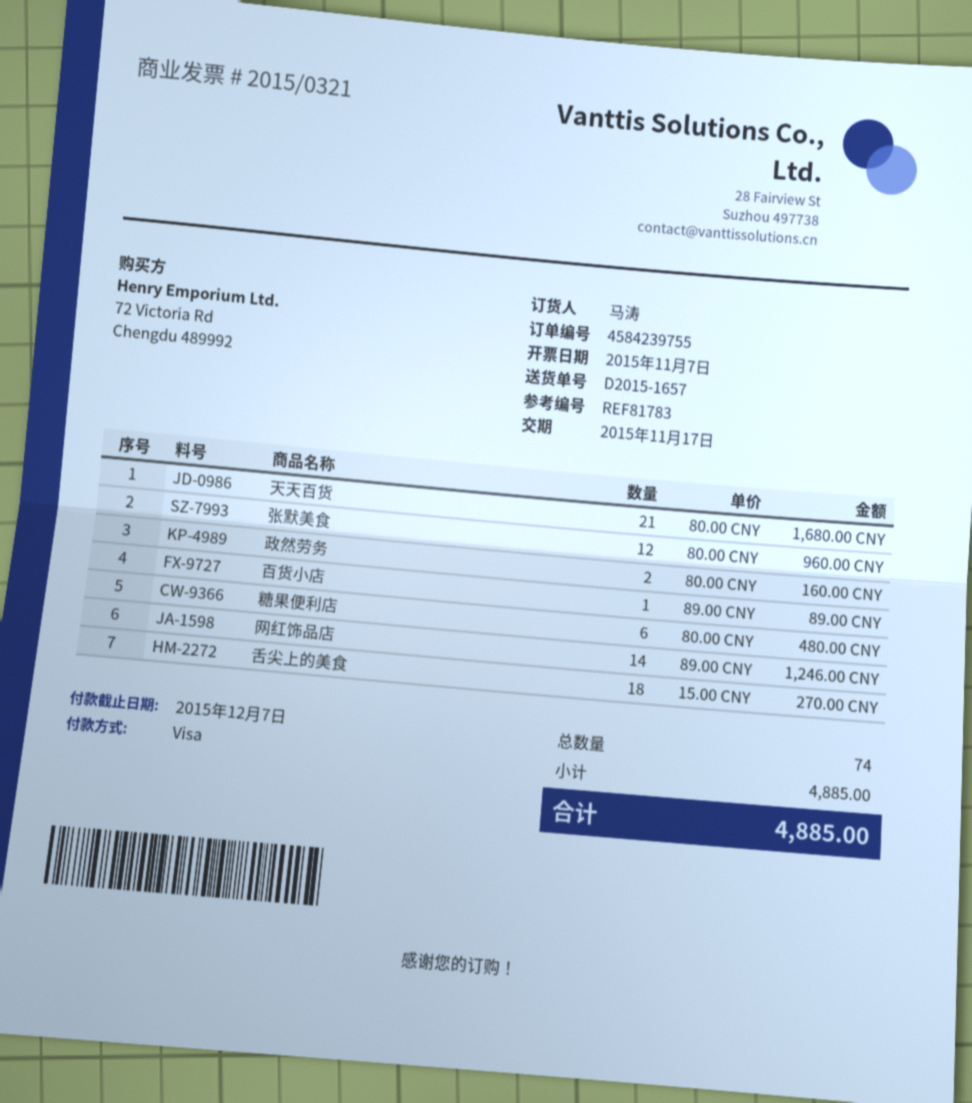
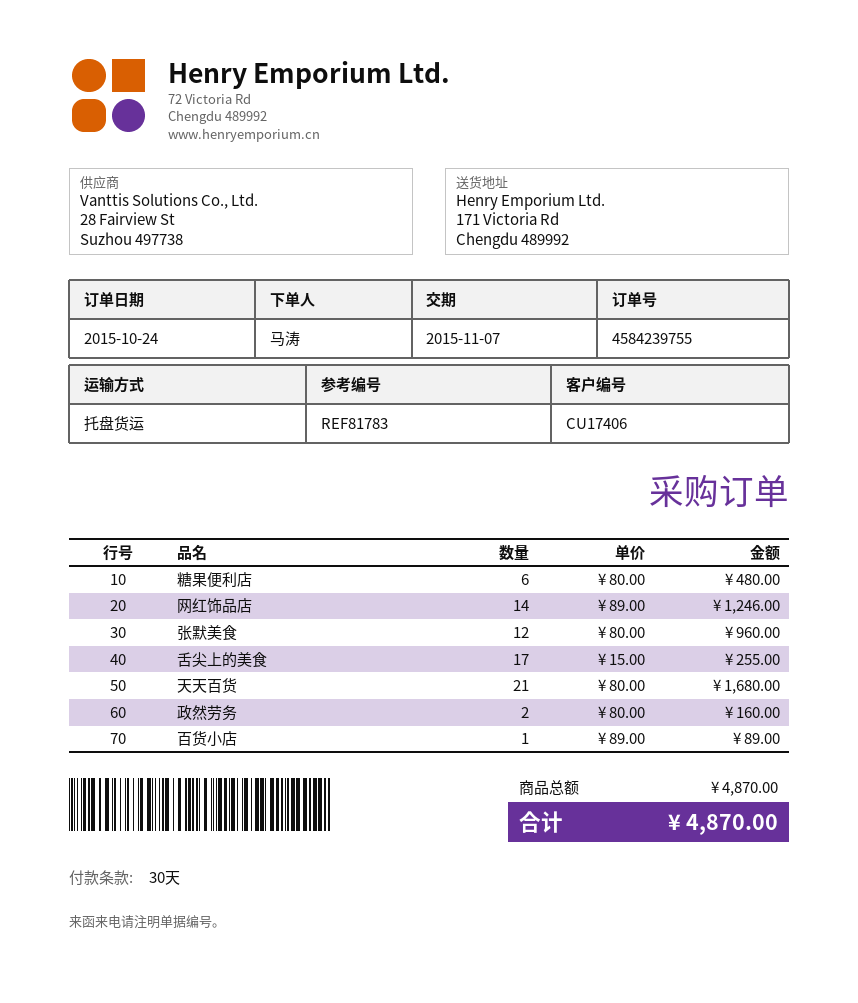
delivery date: 2015-11-17 -> 2015-11-07
舌尖上的美食: 18 x 15.00 = 270.00 -> 17 x 15.00 = 255.00
subtotal: 4885.00 -> 4870.00
total: 4885.00 -> 4870.00

